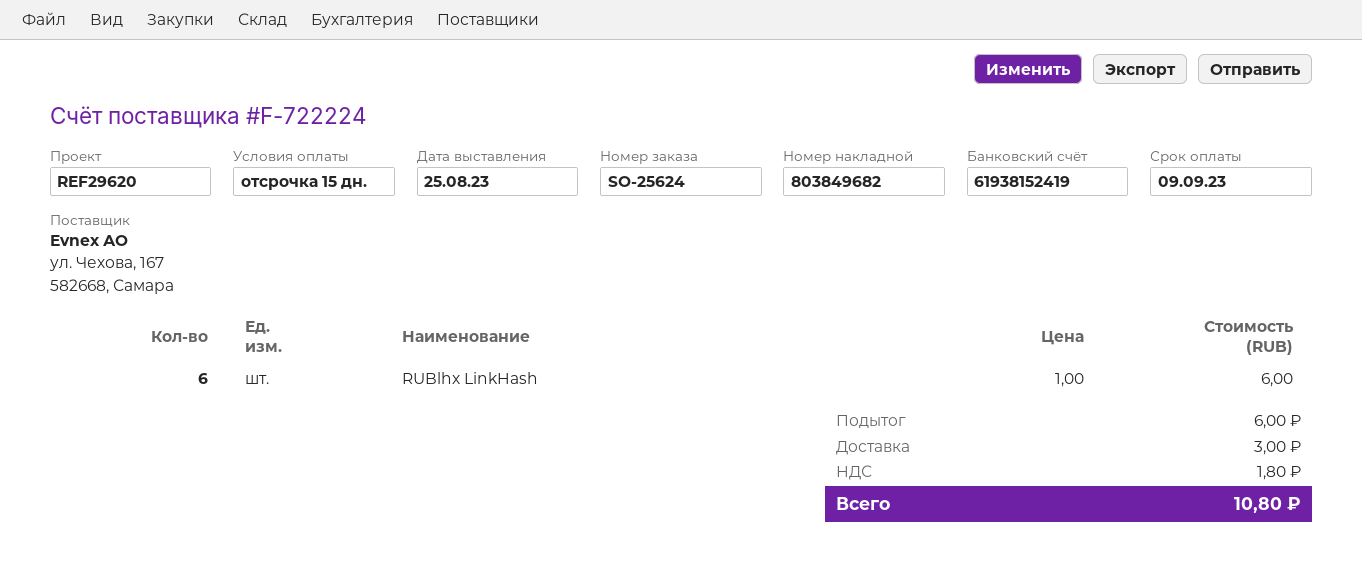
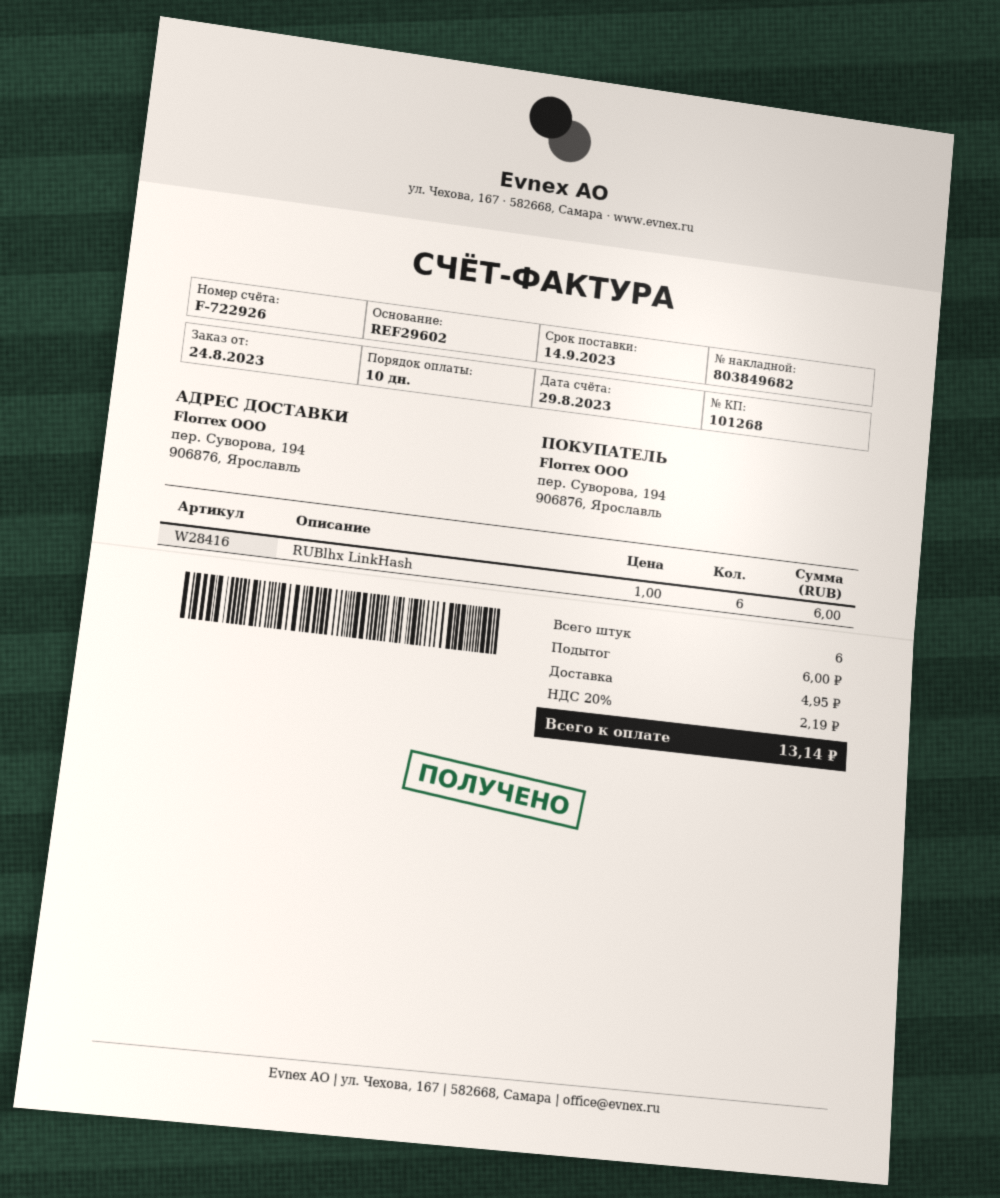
invoice number: F-722224 -> F-722926
invoice date: 2023-08-25 -> 2023-08-29
payment terms: 15 days -> 10 days
reference: REF29620 -> REF29602
shipping: 3.00 -> 4.95
tax: 1.80 -> 2.19
total: 10.80 -> 13.14

